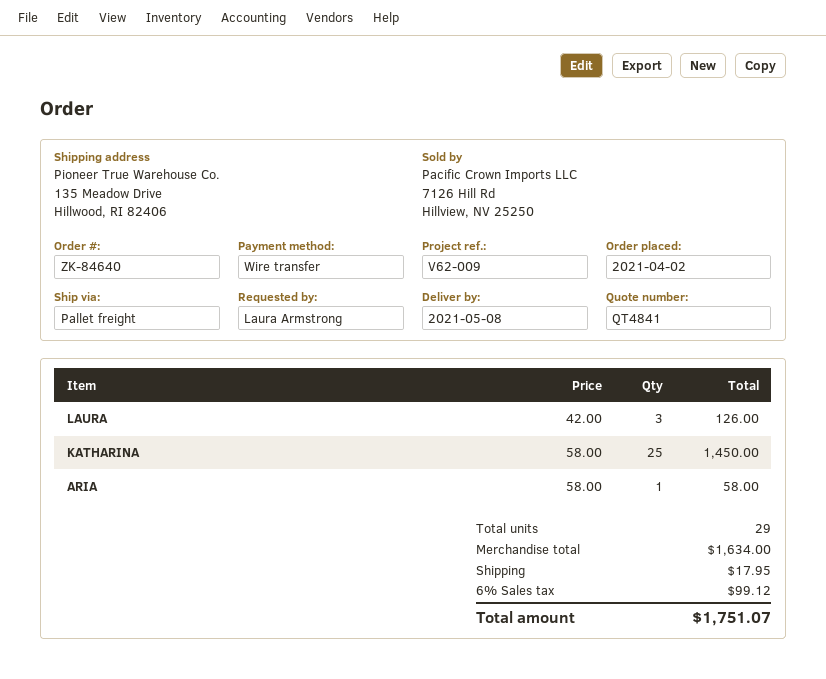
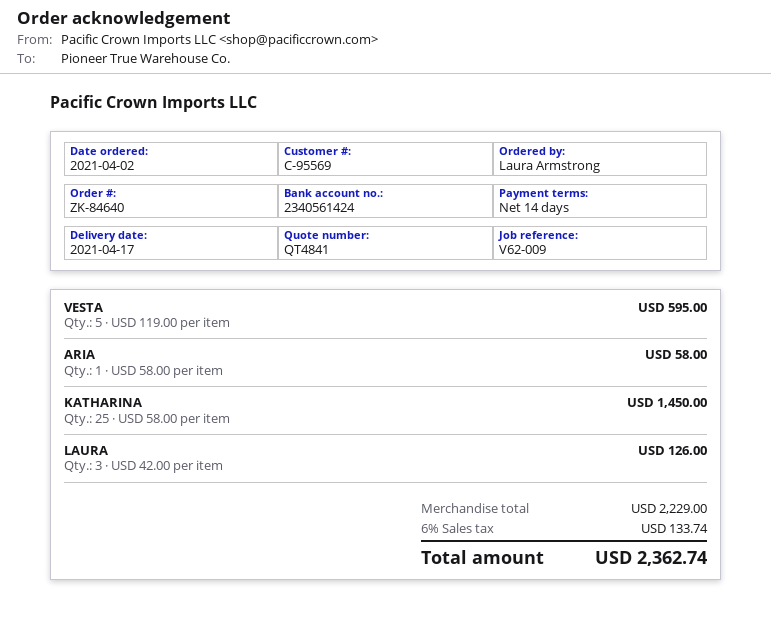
delivery date: 2021-05-08 -> 2021-04-17
VESTA: none -> 5 x 119.00 = 595.00
subtotal: 1634.00 -> 2229.00
shipping: 17.95 -> none
tax: 6% = 99.12 -> 6% = 133.74
total: 1751.07 -> 2362.74

